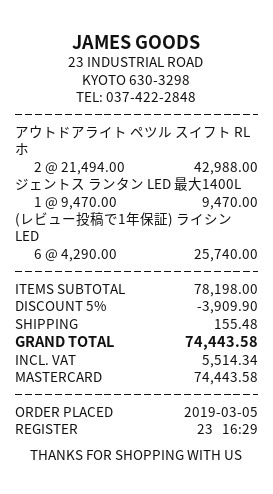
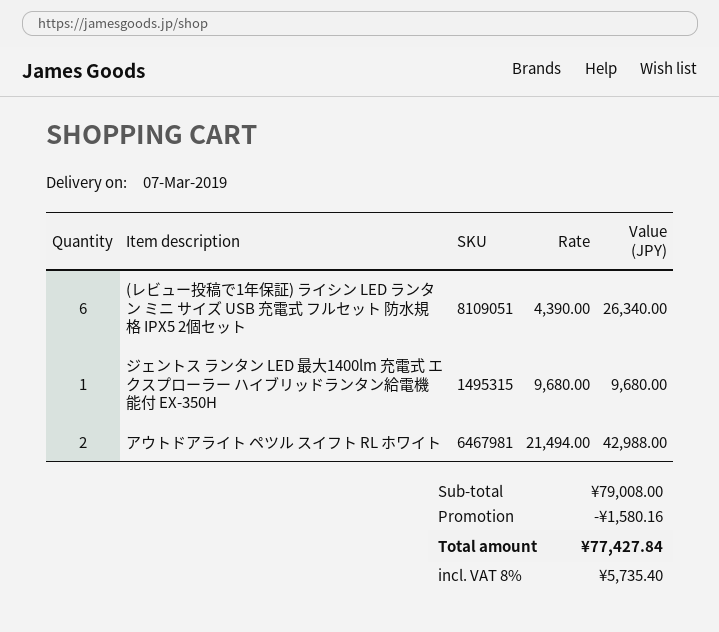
ジェントス ランタン LED 最大1400L: 1 x 9470.00 = 9470.00 -> 1 x 9680.00 = 9680.00
(レビュー投稿で1年保証) ライシン LED: 6 x 4290.00 = 25740.00 -> 6 x 4390.00 = 26340.00
subtotal: 78198.00 -> 79008.00
discount: 3909.90 -> 1580.16
shipping: 155.48 -> none
tax: 5514.34 -> 5735.40
total: 74443.58 -> 77427.84

